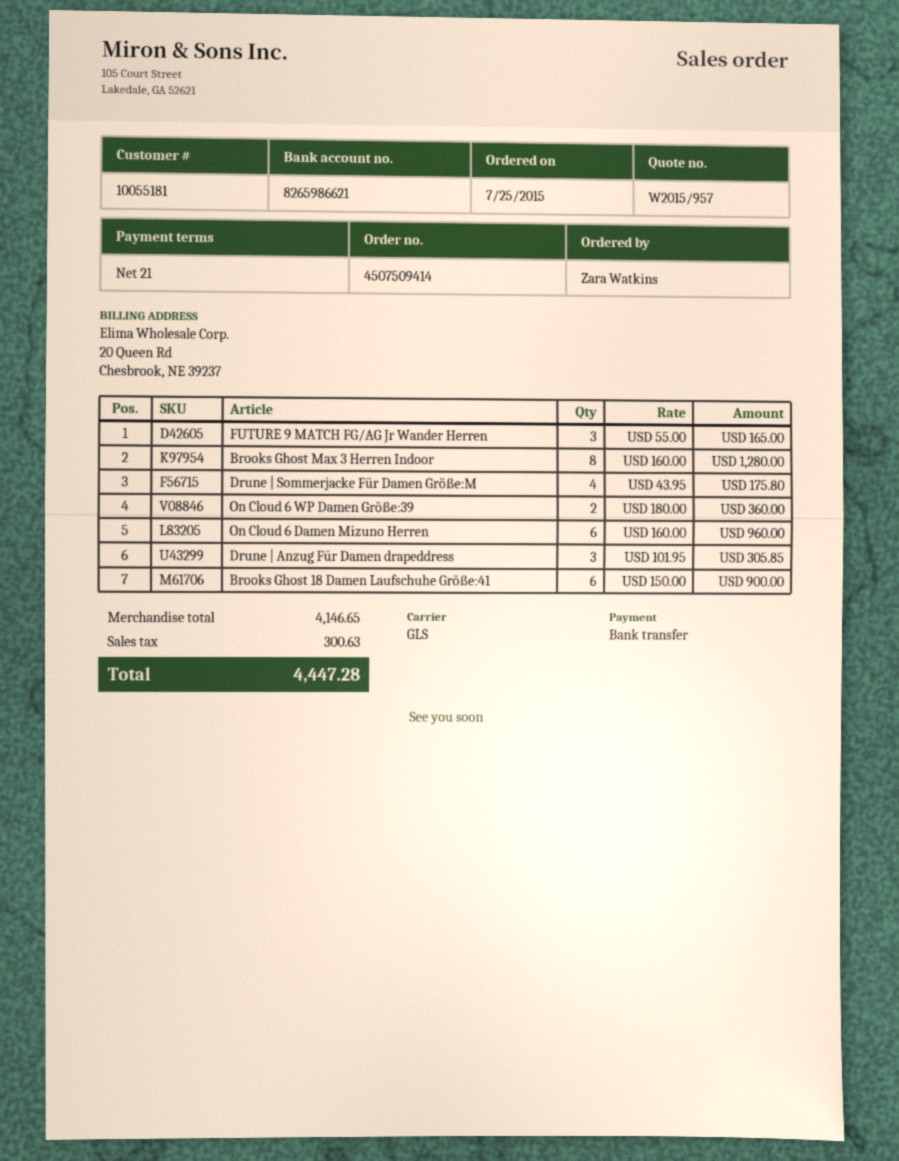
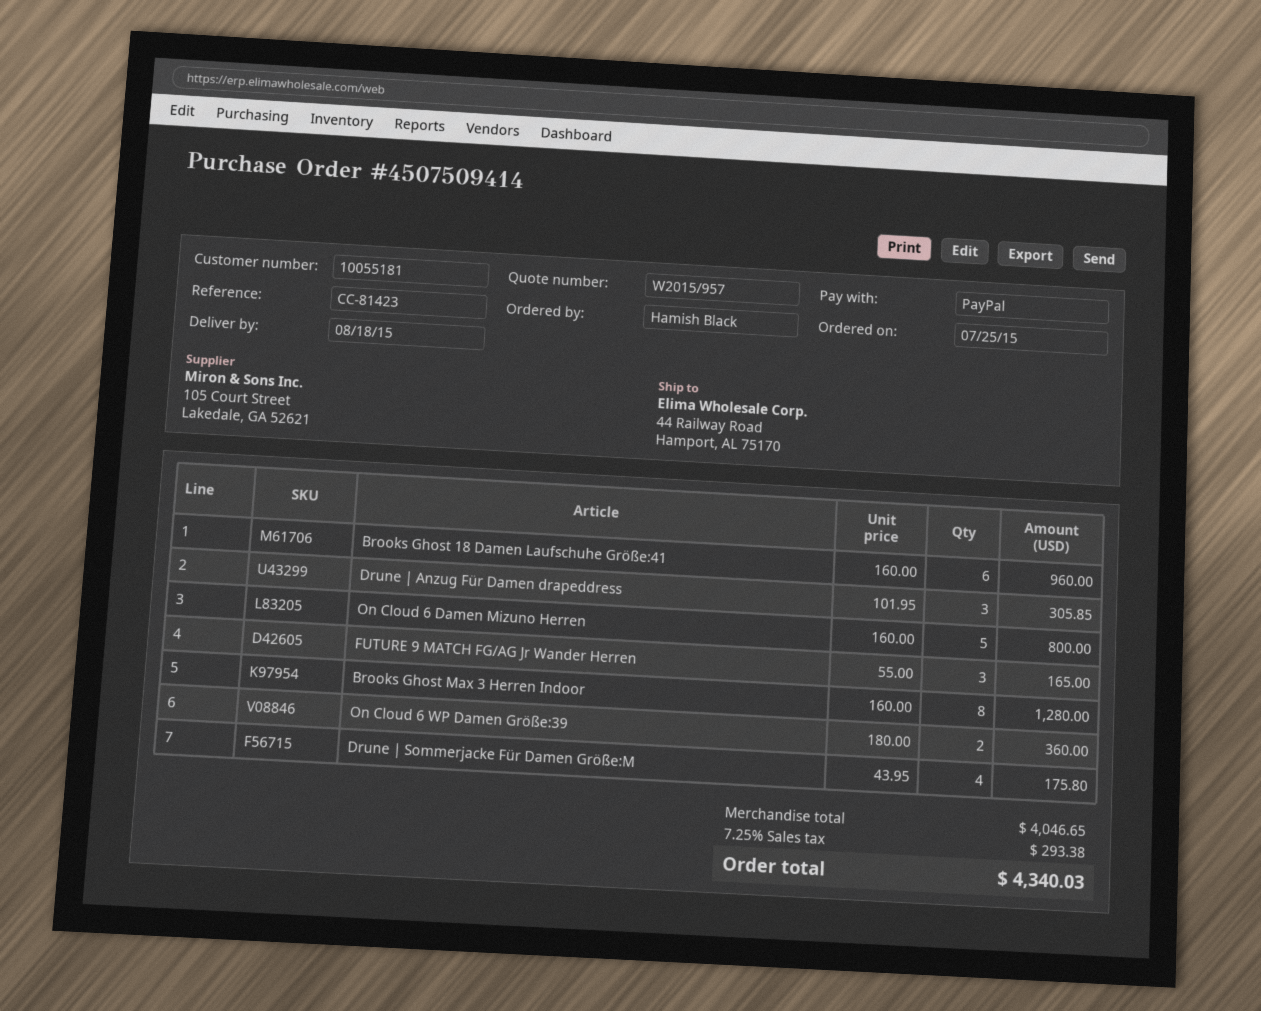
ordered by: Zara Watkins -> Hamish Black
payment method: bank transfer -> PayPal
On Cloud 6 Damen Mizuno Herren: 6 x 160.00 = 960.00 -> 5 x 160.00 = 800.00
Brooks Ghost 18 Damen Laufschuhe Größe:41: 6 x 150.00 = 900.00 -> 6 x 160.00 = 960.00
subtotal: 4146.65 -> 4046.65
tax: 300.63 -> 293.38
total: 4447.28 -> 4340.03

